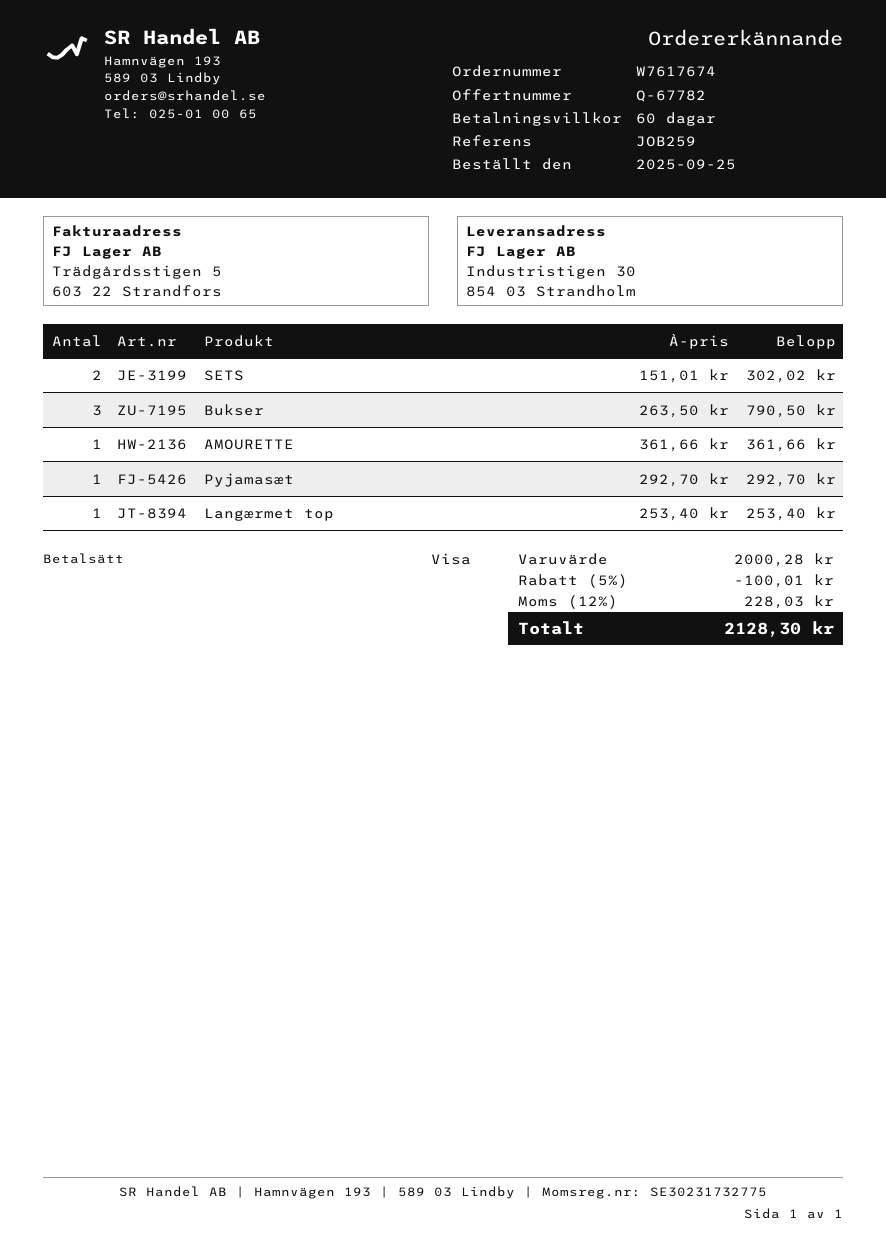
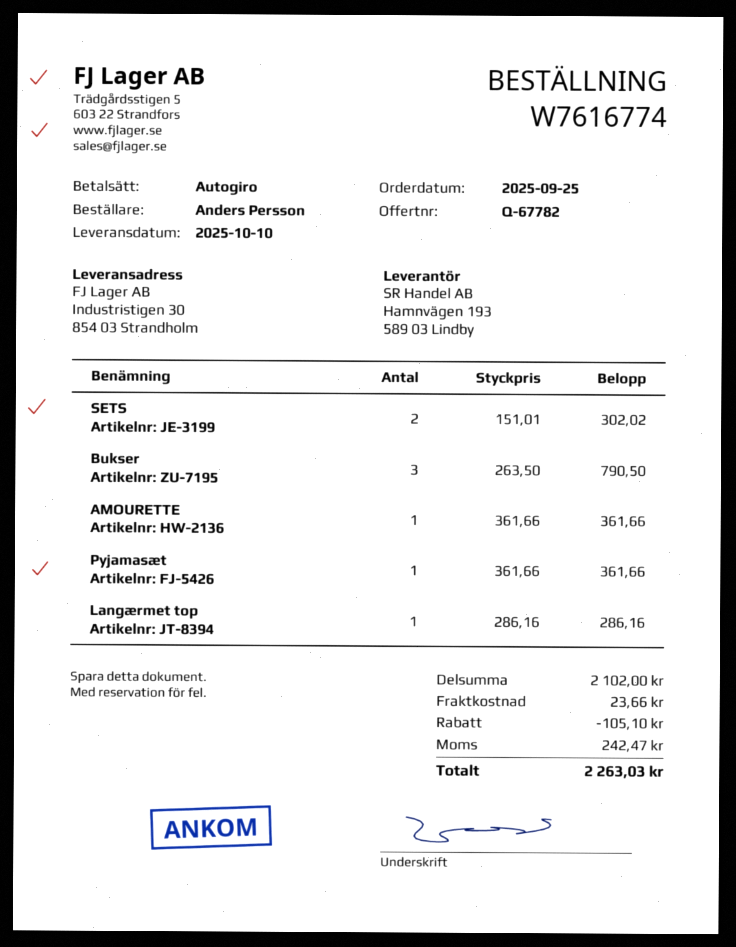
order number: W7617674 -> W7616774
payment method: Visa -> direct debit
Pyjamasæt: 1 x 292.70 = 292.70 -> 1 x 361.66 = 361.66
Langærmet top: 1 x 253.40 = 253.40 -> 1 x 286.16 = 286.16
subtotal: 2000.28 -> 2102.00
discount: 100.01 -> 105.10
shipping: none -> 23.66
tax: 228.03 -> 242.47
total: 2128.30 -> 2263.03

